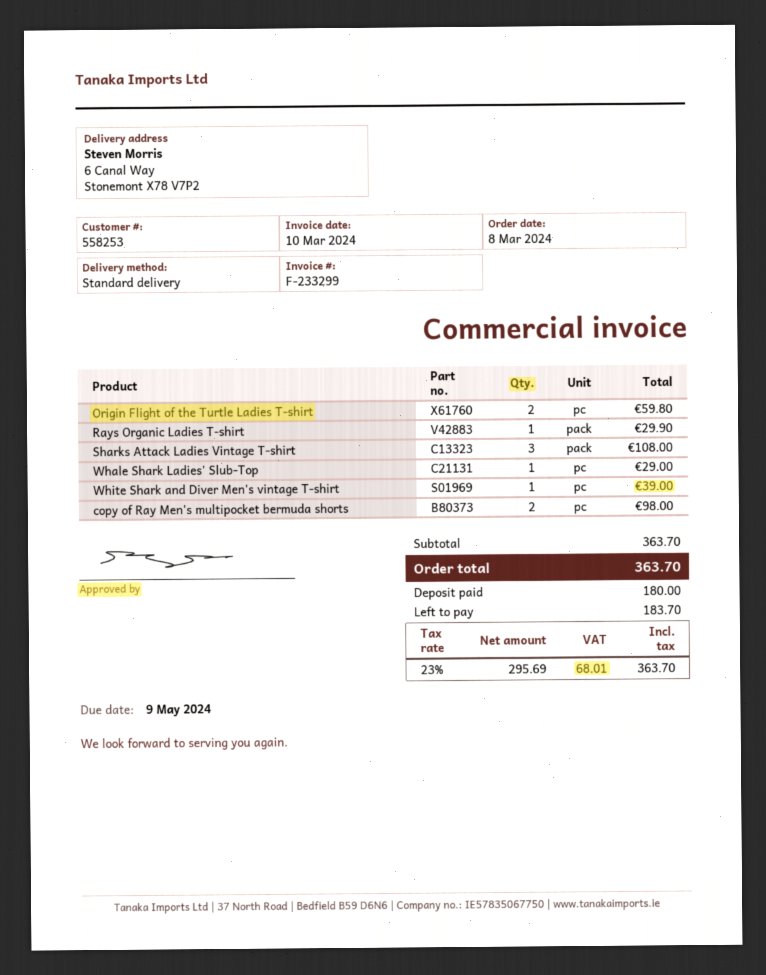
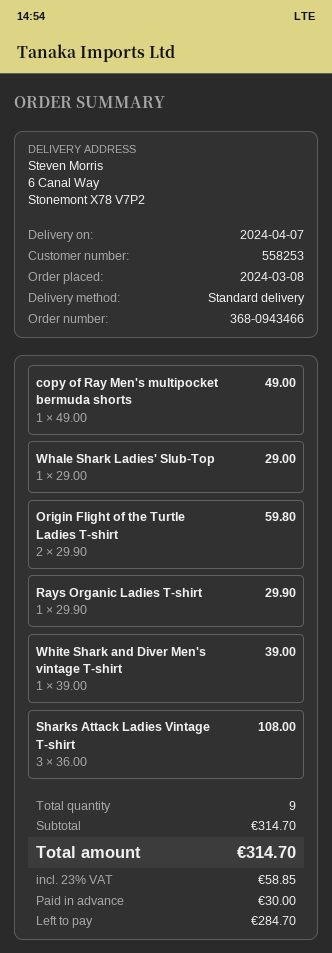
copy of Ray Men's multipocket bermuda shorts: 2 for 98.00 -> 1 for 49.00
subtotal: 363.70 -> 314.70
tax: 23% = 68.01 -> 23% = 58.85
total: 363.70 -> 314.70
deposit: 180.00 -> 30.00
balance: 183.70 -> 284.70

